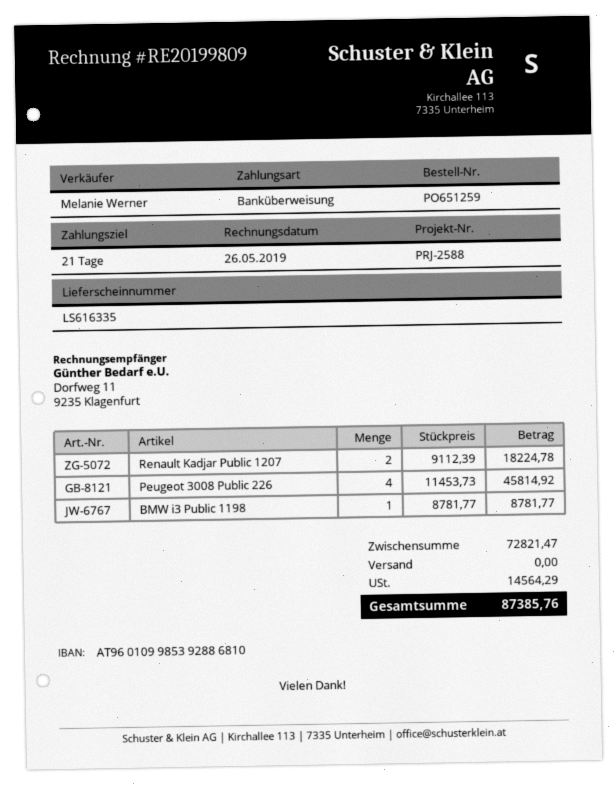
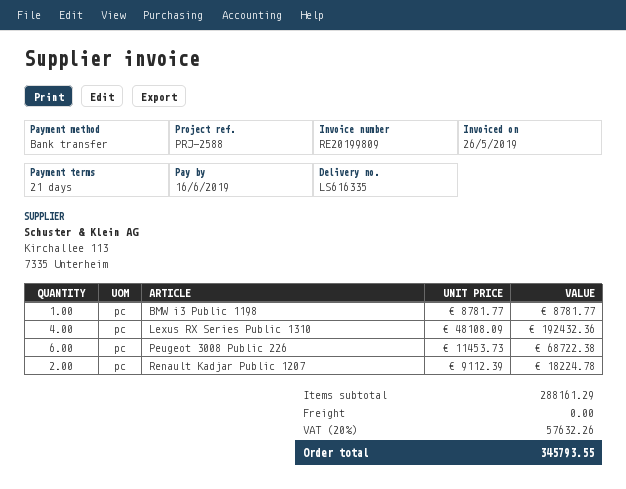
Peugeot 3008 Public 226: 4 x 11453.73 = 45814.92 -> 6 x 11453.73 = 68722.38
Lexus RX Series Public 1310: none -> 4 x 48108.09 = 192432.36
subtotal: 72821.47 -> 288161.29
tax: 14564.29 -> 57632.26
total: 87385.76 -> 345793.55

